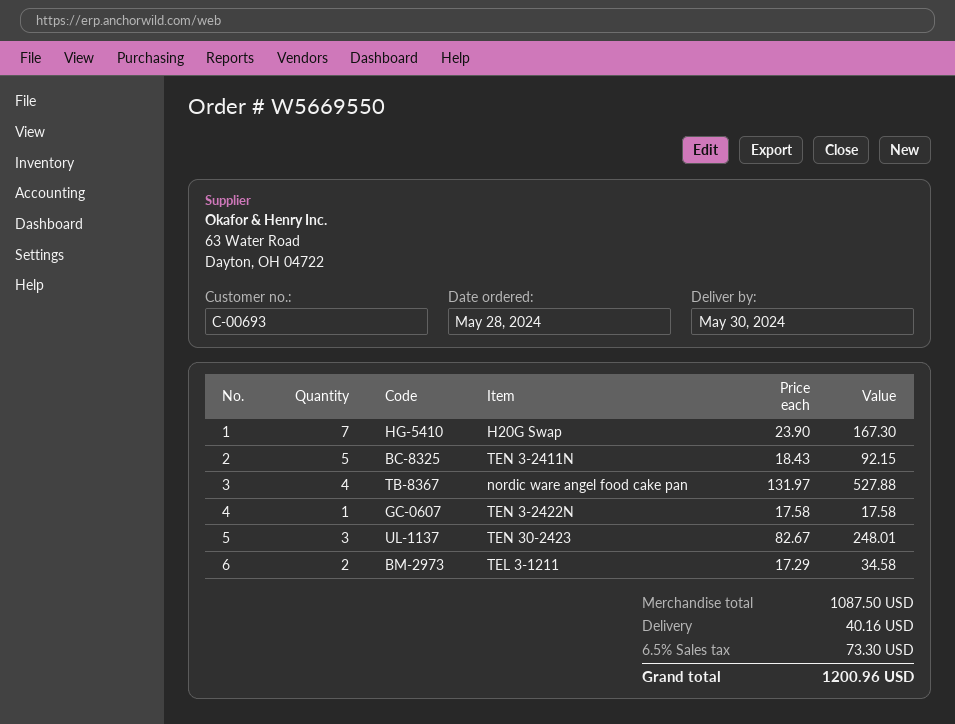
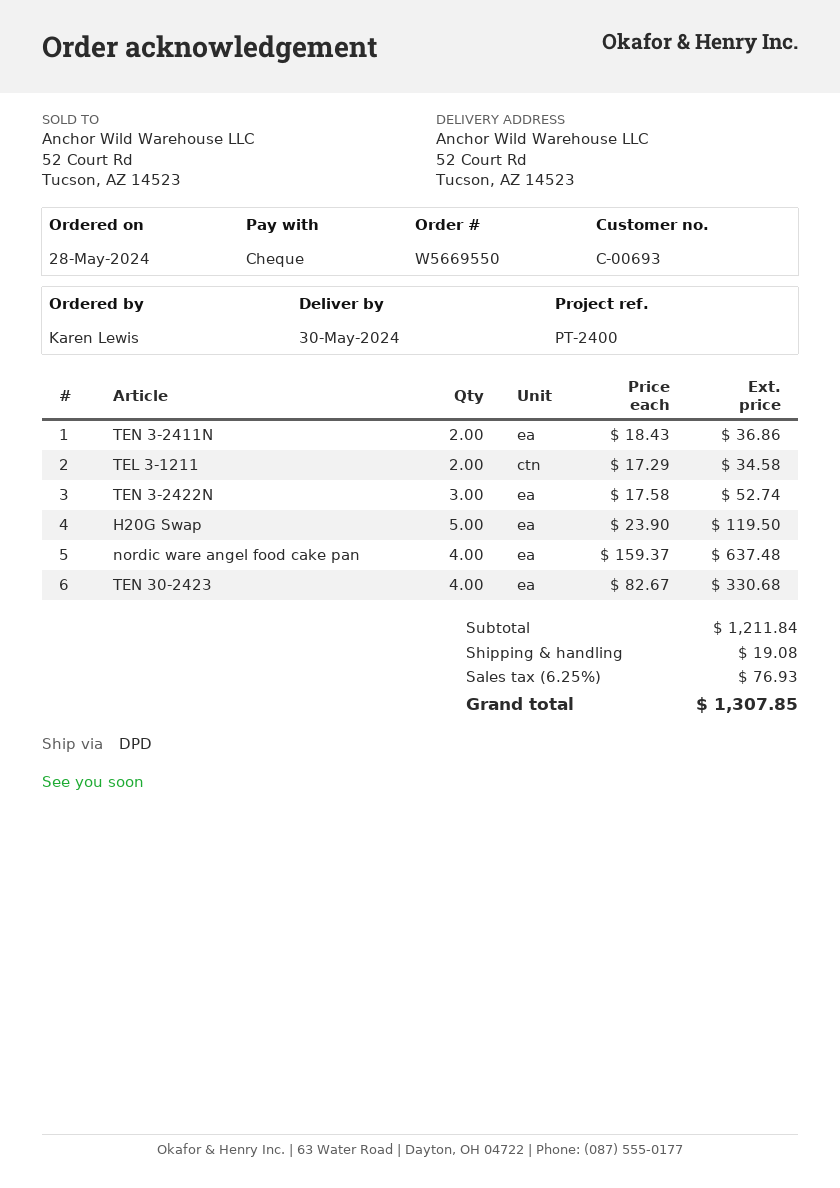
H20G Swap: 7 x 23.90 = 167.30 -> 5 x 23.90 = 119.50
TEN 3-2411N: 5 x 18.43 = 92.15 -> 2 x 18.43 = 36.86
nordic ware angel food cake pan: 4 x 131.97 = 527.88 -> 4 x 159.37 = 637.48
TEN 3-2422N: 1 x 17.58 = 17.58 -> 3 x 17.58 = 52.74
TEN 30-2423: 3 x 82.67 = 248.01 -> 4 x 82.67 = 330.68
subtotal: 1087.50 -> 1211.84
shipping: 40.16 -> 19.08
tax: 6.5% = 73.30 -> 6.25% = 76.93
total: 1200.96 -> 1307.85

